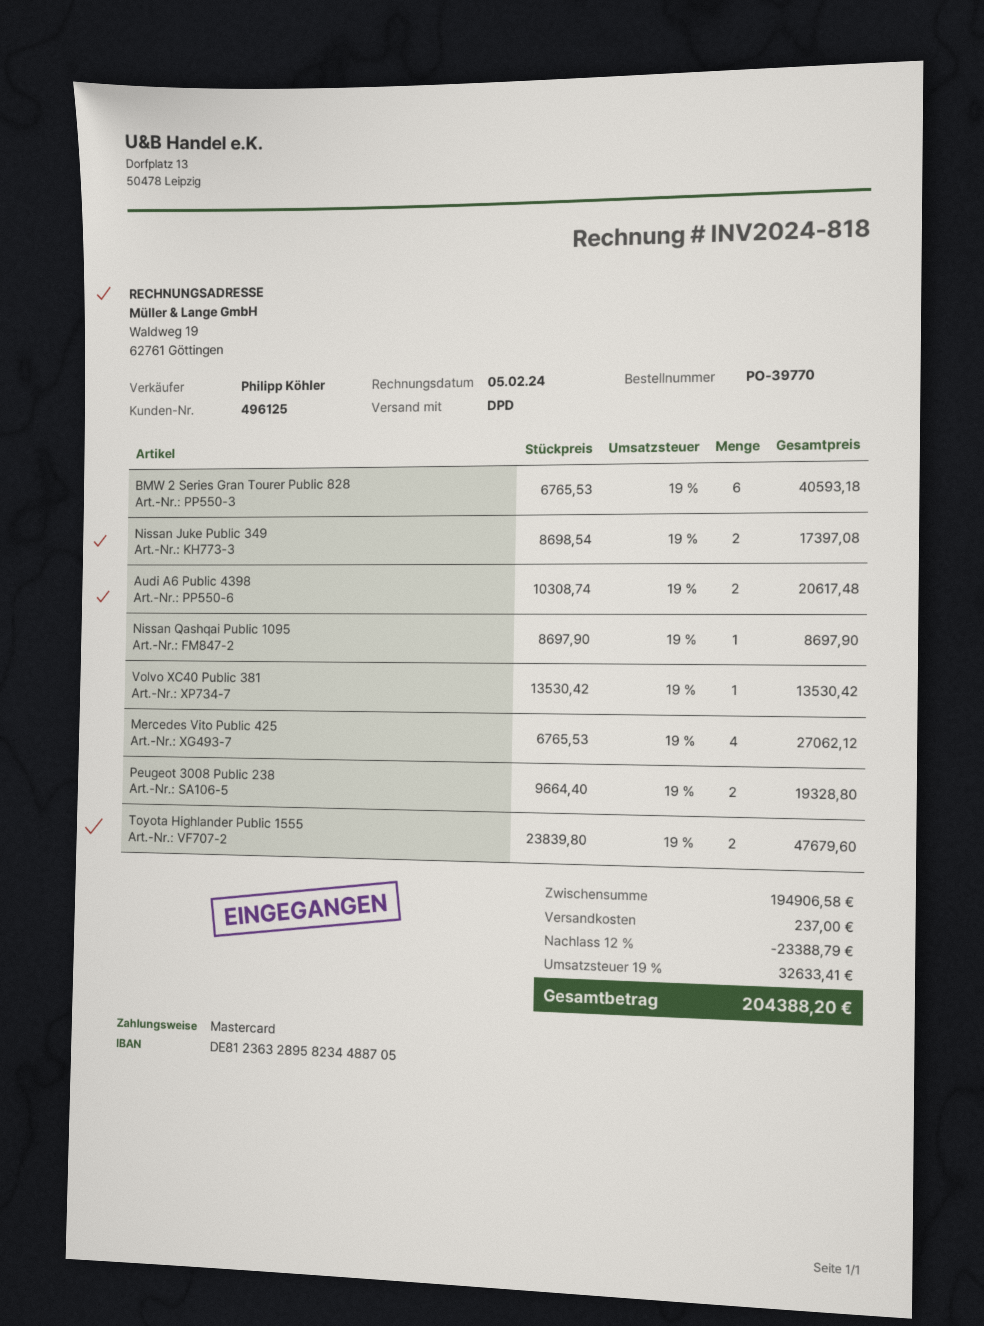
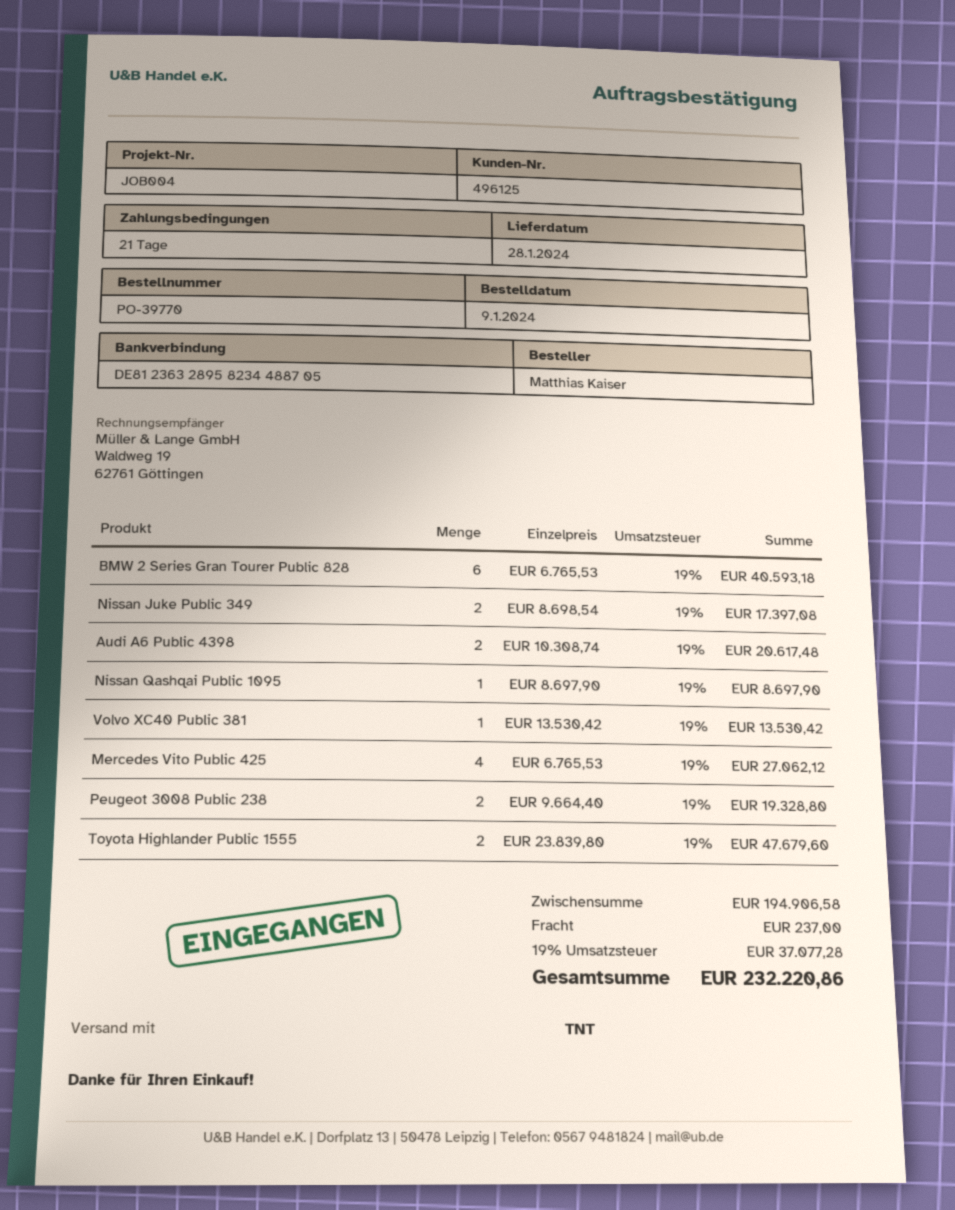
shipping method: DPD -> TNT
discount: 12% = 23388.79 -> none
tax: 19% = 32633.41 -> 19% = 37077.28
total: 204388.20 -> 232220.86

